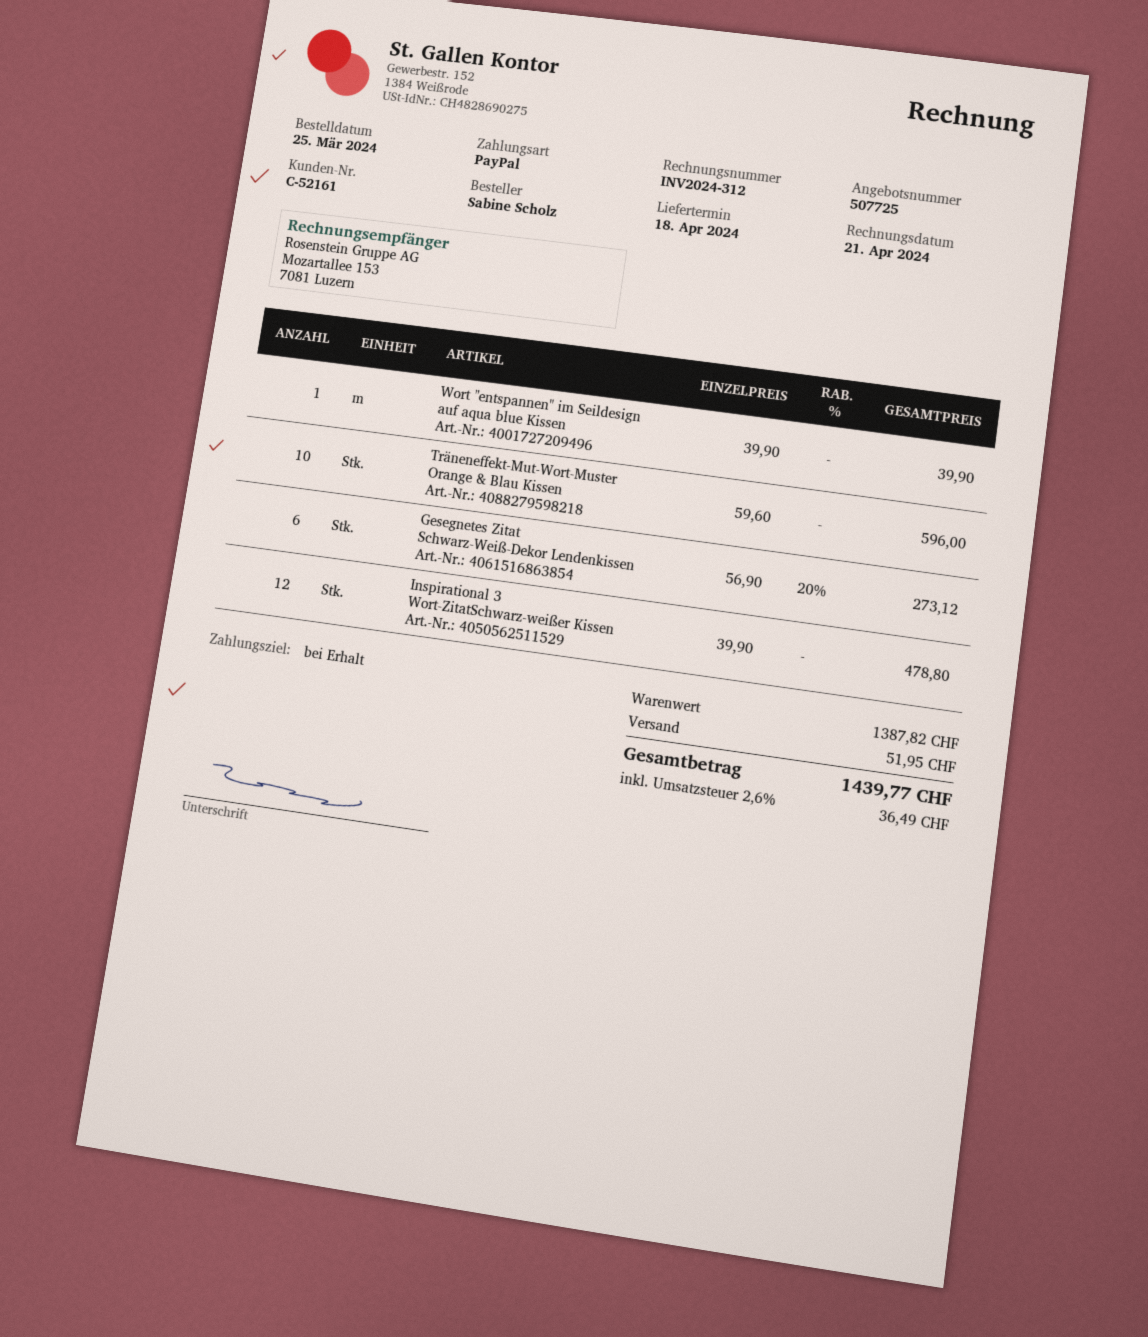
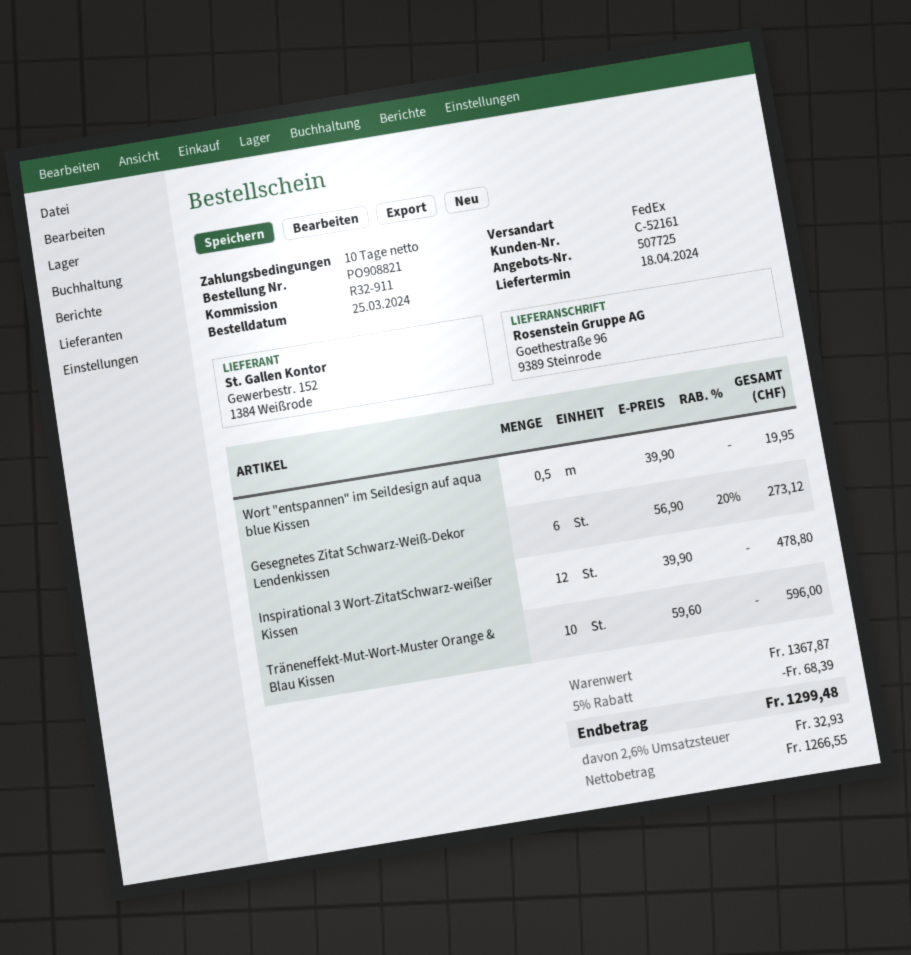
payment terms: on receipt -> 10 days
Wort "entspannen" im Seildesign auf aqua blue Kissen: 1 x 39.90 = 39.90 -> 0.5 x 39.90 = 19.95
subtotal: 1387.82 -> 1367.87
discount: none -> 5% = 68.39
shipping: 51.95 -> none
tax: 2.6% = 36.49 -> 2.6% = 32.93
total: 1439.77 -> 1299.48

